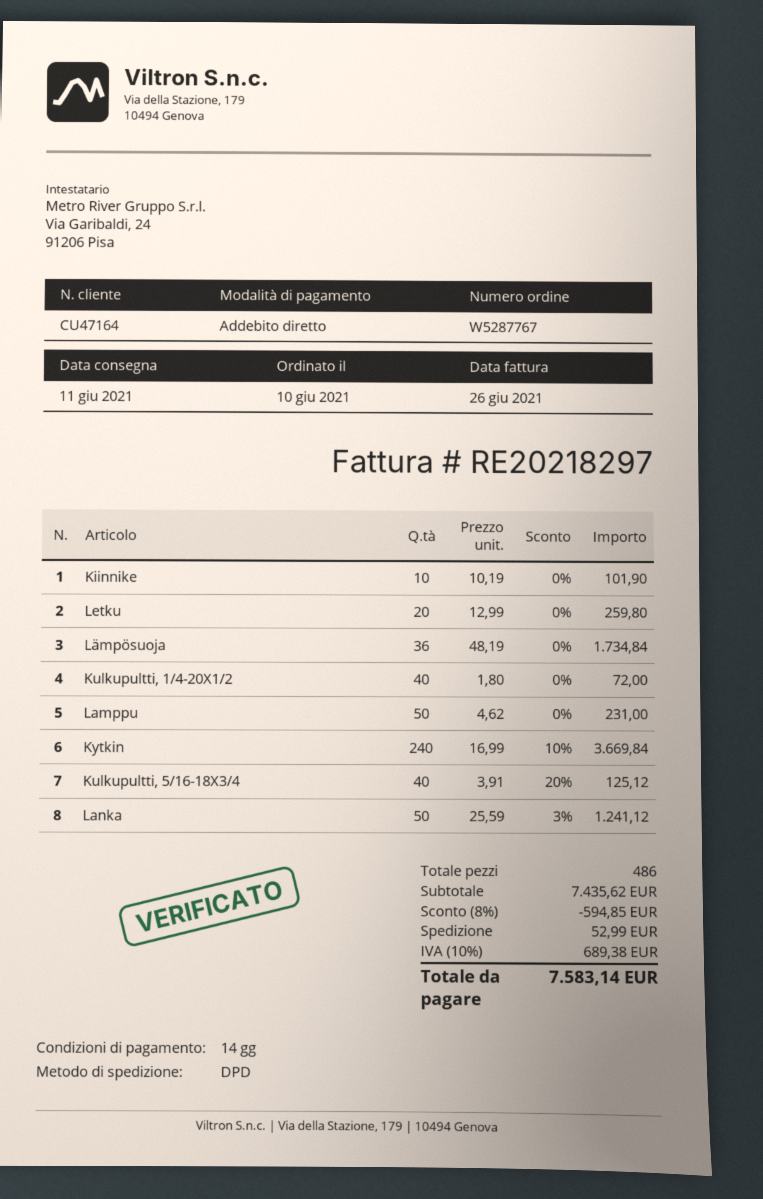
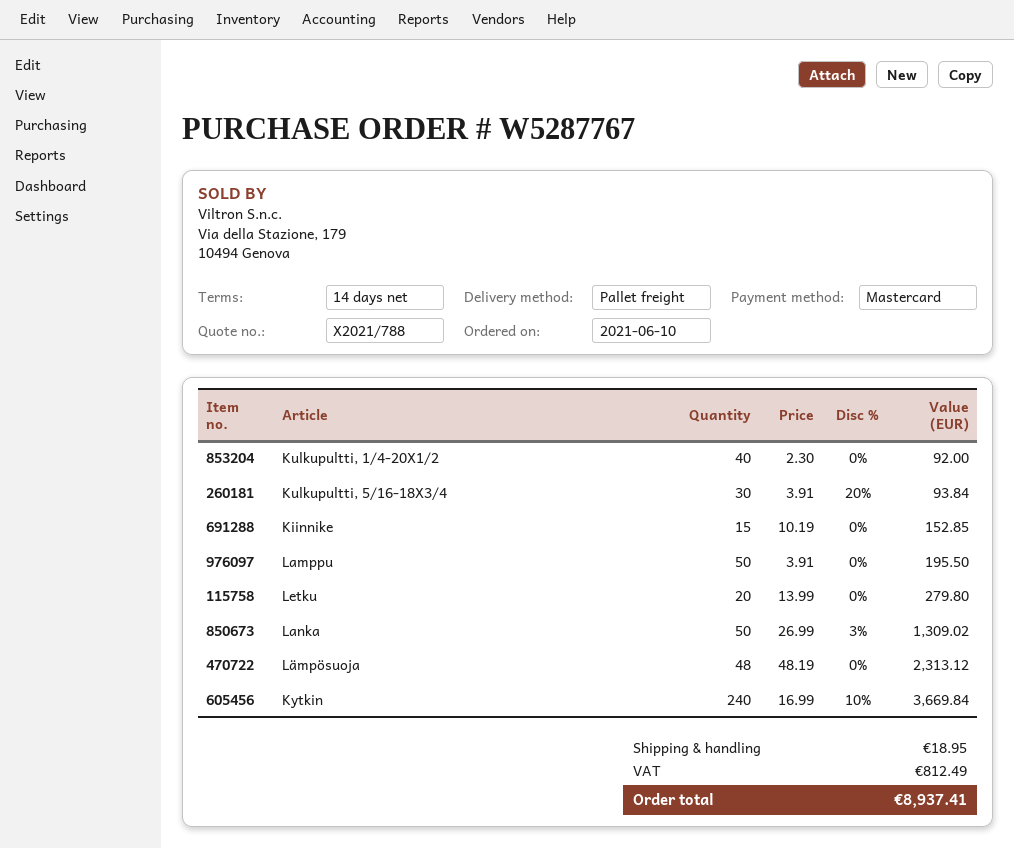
payment method: direct debit -> Mastercard
shipping method: DPD -> pallet freight
Kiinnike: 10 x 10.19 = 101.90 -> 15 x 10.19 = 152.85
Letku: 20 x 12.99 = 259.80 -> 20 x 13.99 = 279.80
Lämpösuoja: 36 x 48.19 = 1734.84 -> 48 x 48.19 = 2313.12
Kulkupultti, 1/4-20X1/2: 40 x 1.80 = 72.00 -> 40 x 2.30 = 92.00
Lamppu: 50 x 4.62 = 231.00 -> 50 x 3.91 = 195.50
Kulkupultti, 5/16-18X3/4: 40 x 3.91 - 20% = 125.12 -> 30 x 3.91 - 20% = 93.84
Lanka: 50 x 25.59 - 3% = 1241.12 -> 50 x 26.99 - 3% = 1309.02
discount: 8% = 594.85 -> none
shipping: 52.99 -> 18.95
tax: 689.38 -> 812.49
total: 7583.14 -> 8937.41

